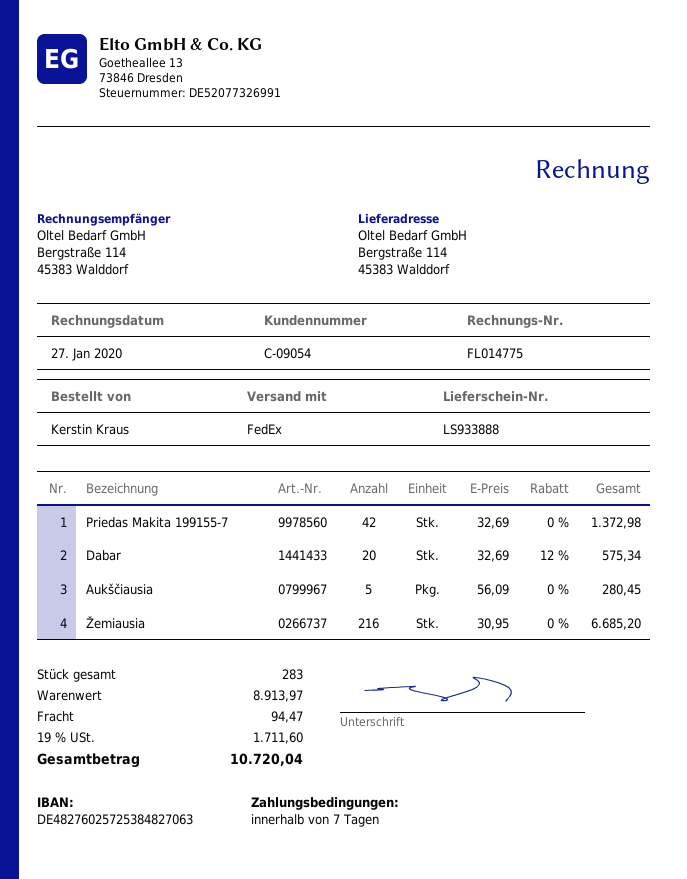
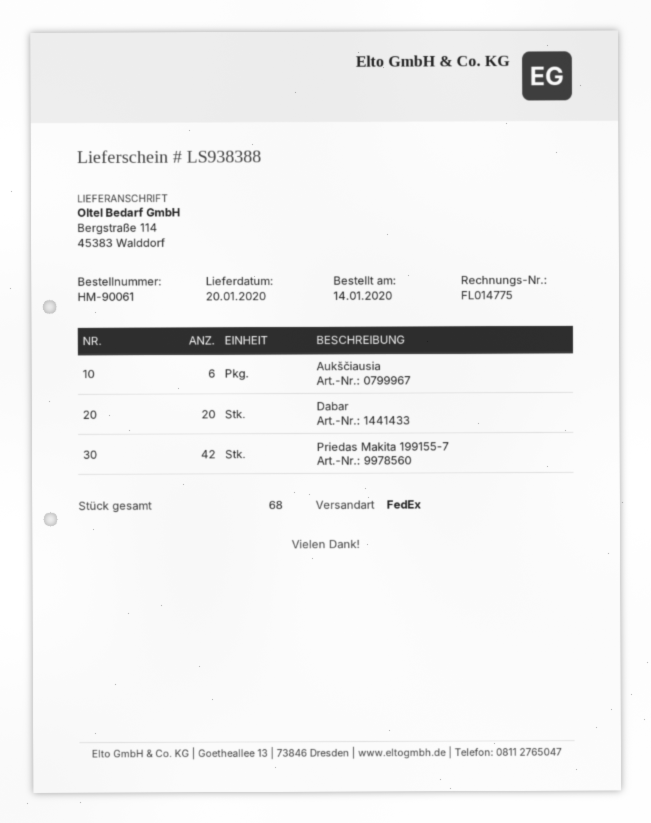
delivery note number: LS933888 -> LS938388
Aukščiausia: 5 -> 6
Žemiausia: 216 -> none
total quantity: 283 -> 68

